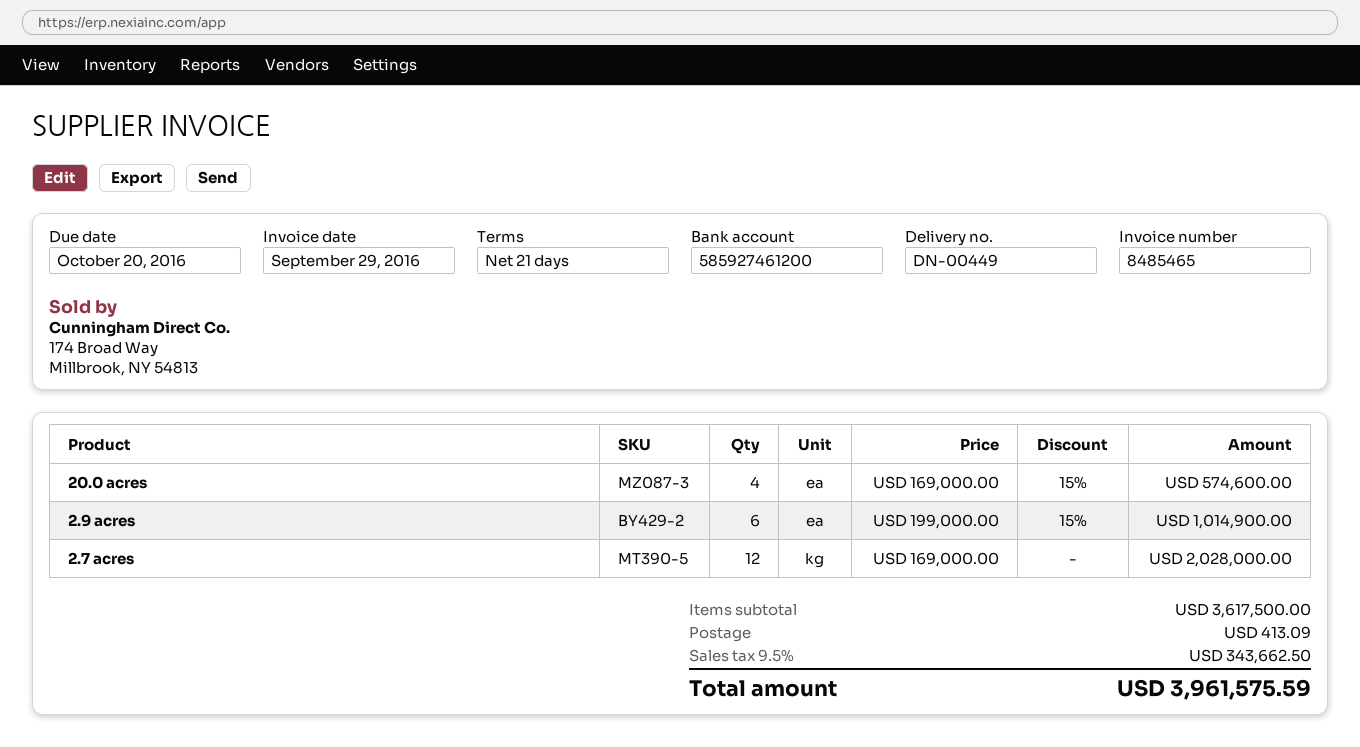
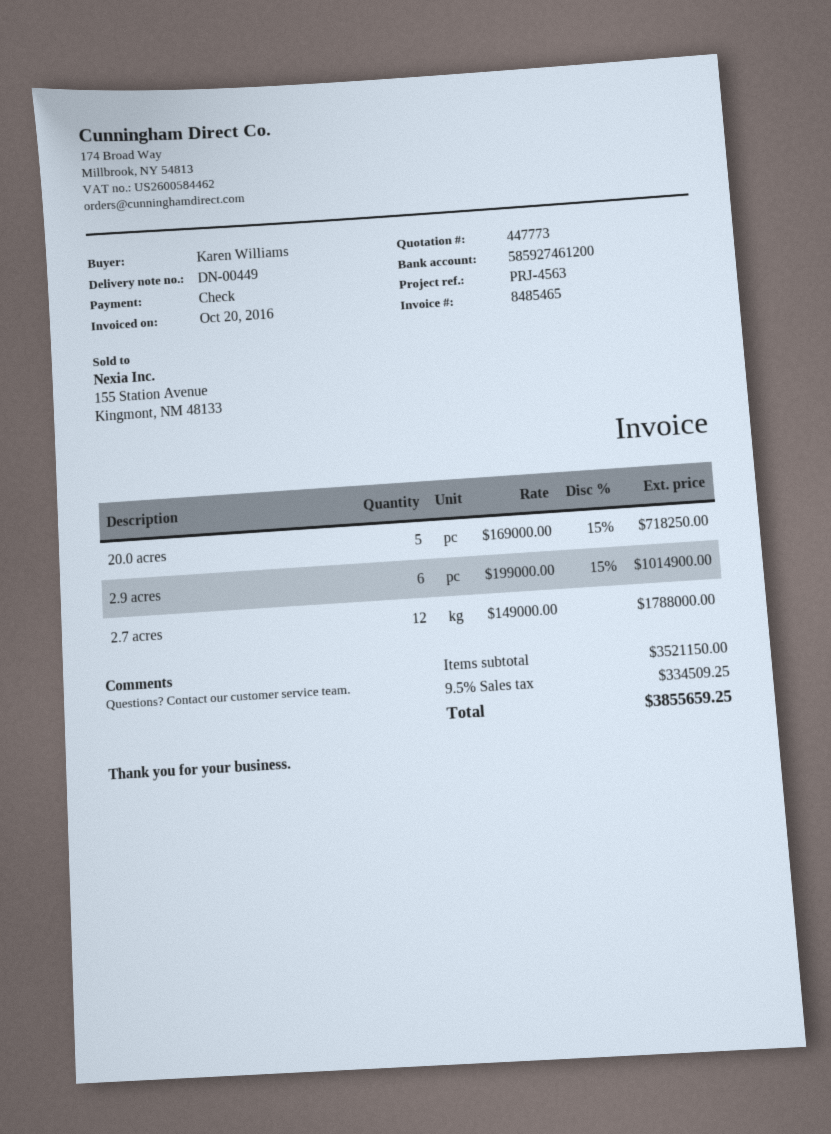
invoice date: 2016-09-29 -> 2016-10-20
20.0 acres: 4 x 169000.00 - 15% = 574600.00 -> 5 x 169000.00 - 15% = 718250.00
2.7 acres: 12 x 169000.00 = 2028000.00 -> 12 x 149000.00 = 1788000.00
subtotal: 3617500.00 -> 3521150.00
shipping: 413.09 -> none
tax: 9.5% = 343662.50 -> 9.5% = 334509.25
total: 3961575.59 -> 3855659.25

